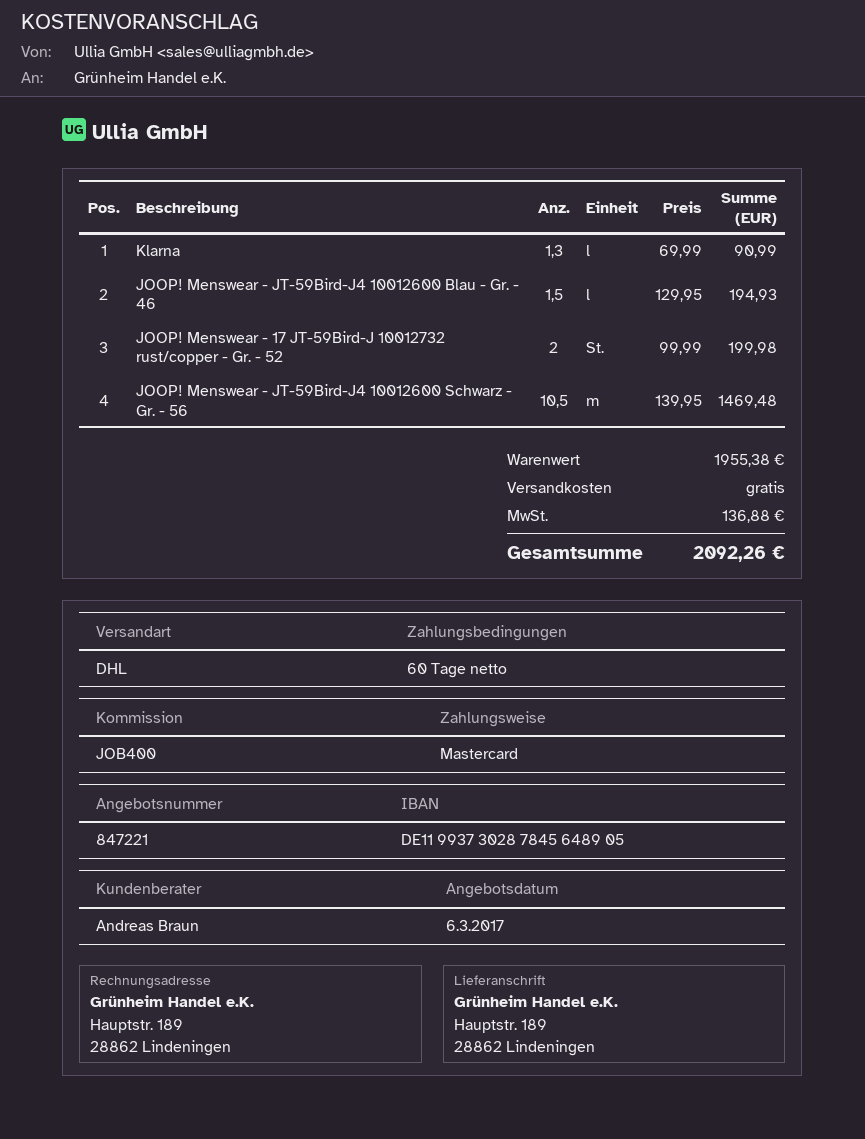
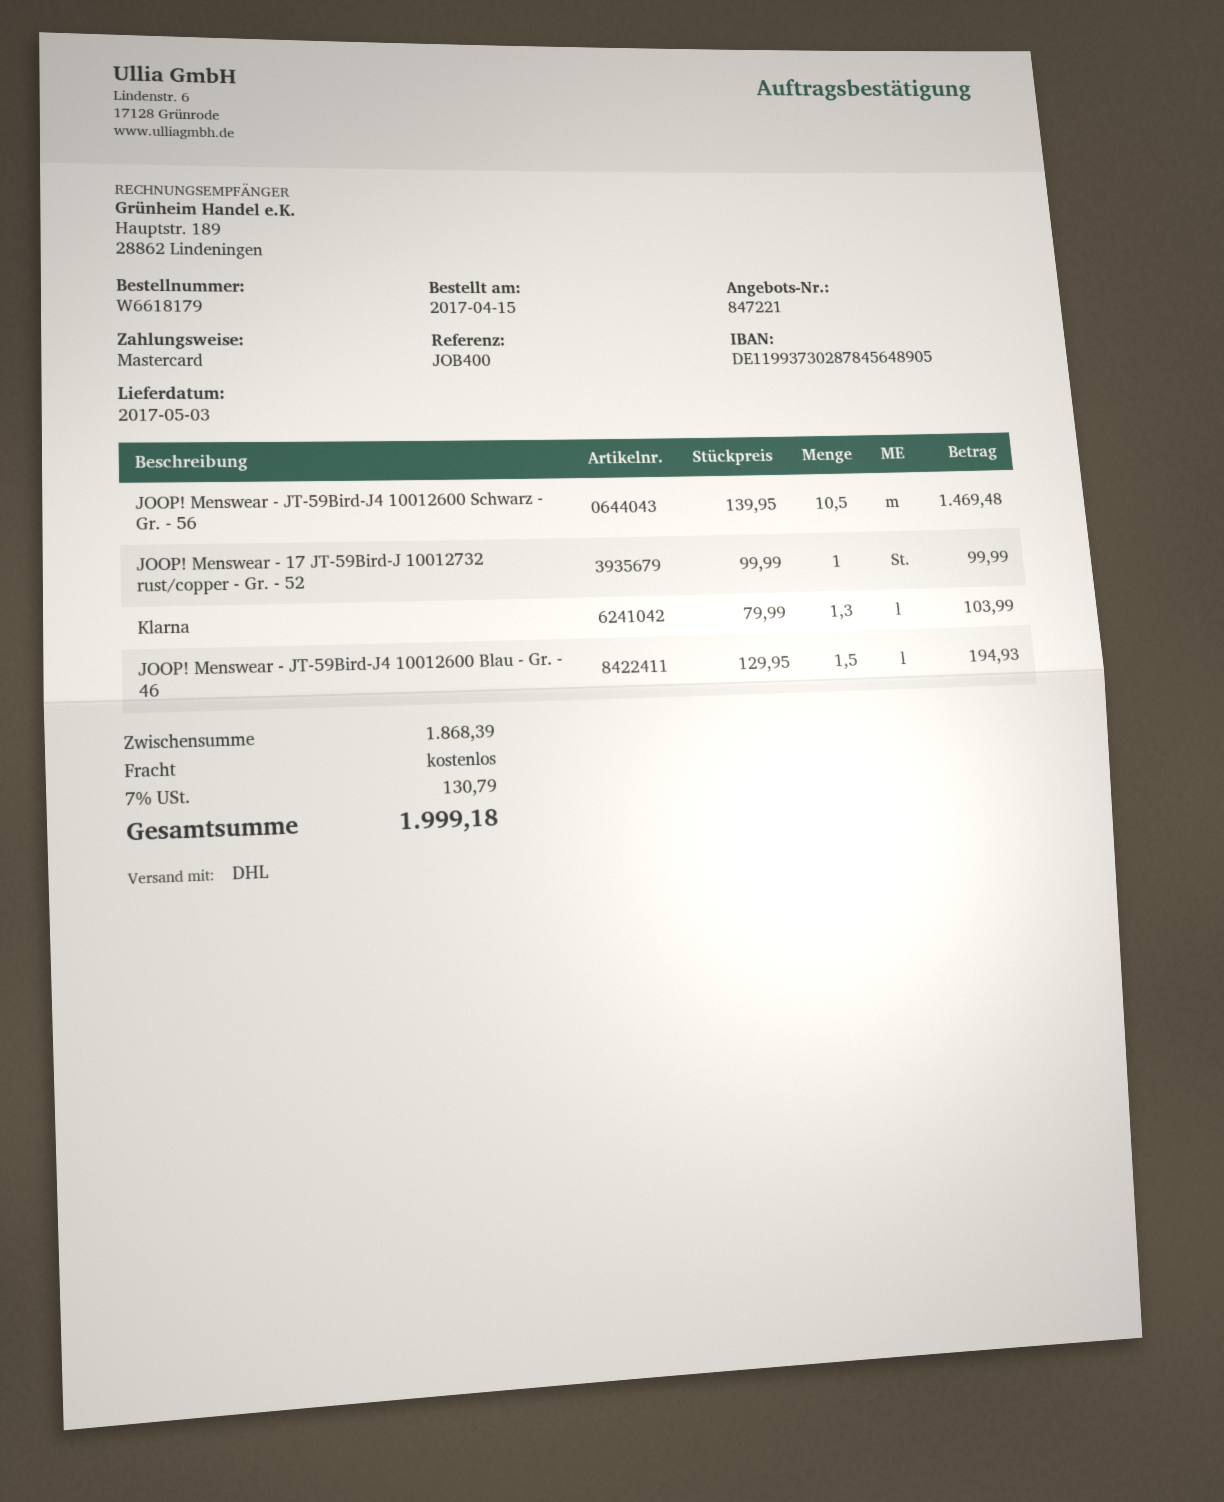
Klarna: 1.3 x 69.99 = 90.99 -> 1.3 x 79.99 = 103.99
JOOP! Menswear - 17 JT-59Bird-J 10012732 rust/copper - Gr. - 52: 2 x 99.99 = 199.98 -> 1 x 99.99 = 99.99
subtotal: 1955.38 -> 1868.39
tax: 136.88 -> 130.79
total: 2092.26 -> 1999.18

